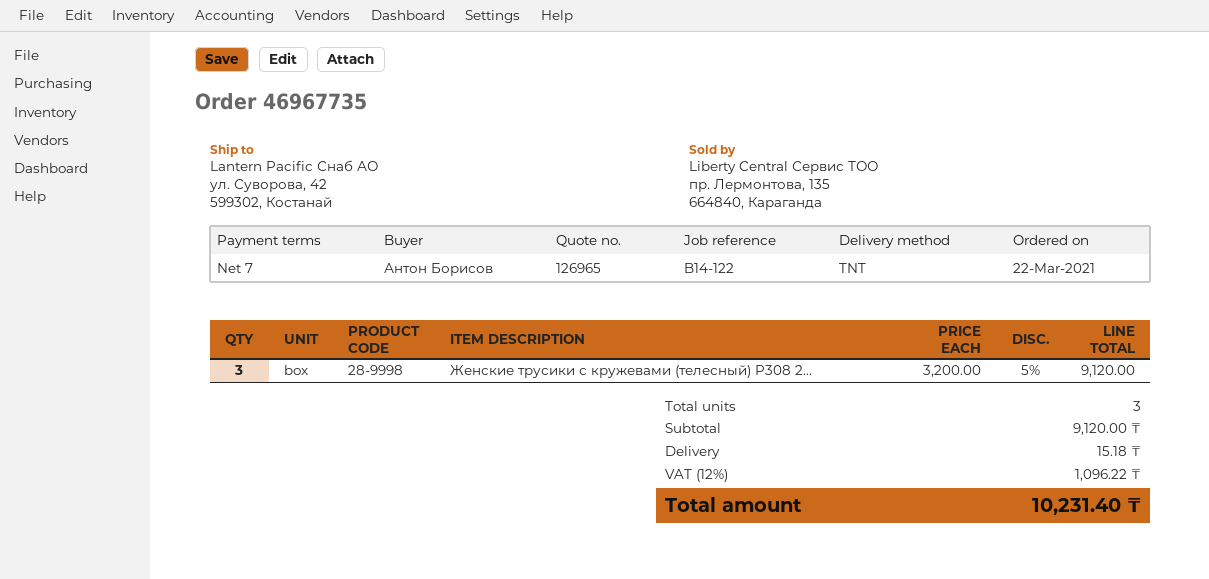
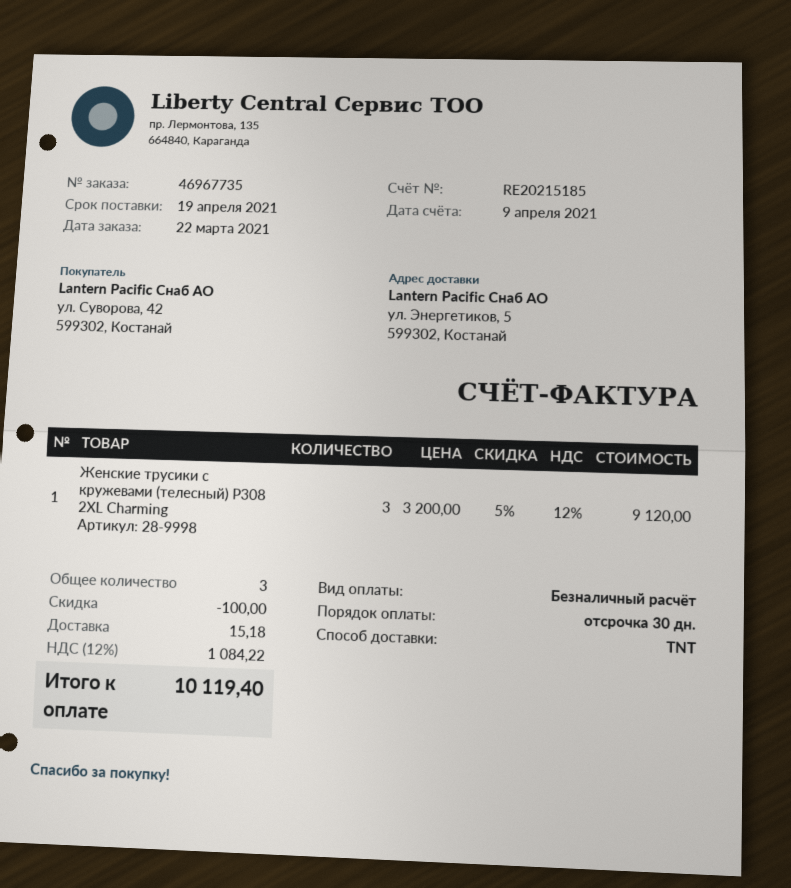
payment terms: 7 days -> 30 days
ship to: ул. Суворова, 42, 599302, Костанай -> ул. Энергетиков, 5, 599302, Костанай
discount: none -> 100.00
tax: 12% = 1096.22 -> 12% = 1084.22
total: 10231.40 -> 10119.40

